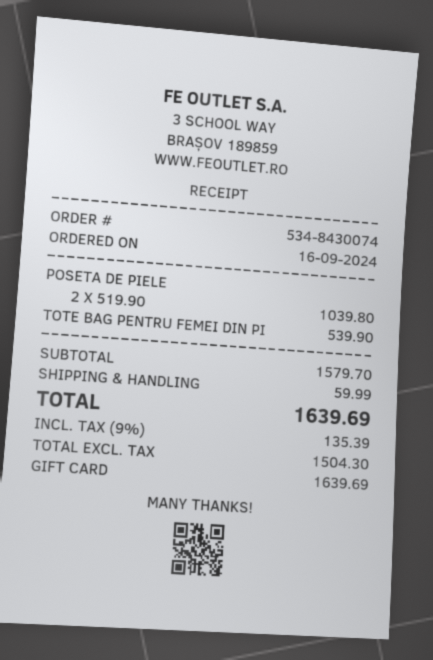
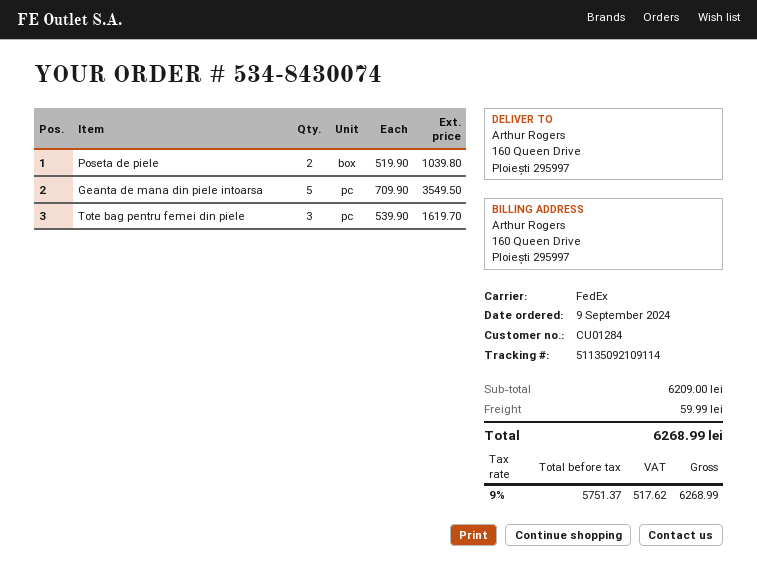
order date: 2024-09-16 -> 2024-09-09
TOTE BAG PENTRU FEMEI DIN PI: 1 x 539.90 = 539.90 -> 3 x 539.90 = 1619.70
Geanta de mana din piele intoarsa: none -> 5 x 709.90 = 3549.50
subtotal: 1579.70 -> 6209.00
net: 1504.30 -> 5751.37
tax: 9% = 135.39 -> 9% = 517.62
total: 1639.69 -> 6268.99

